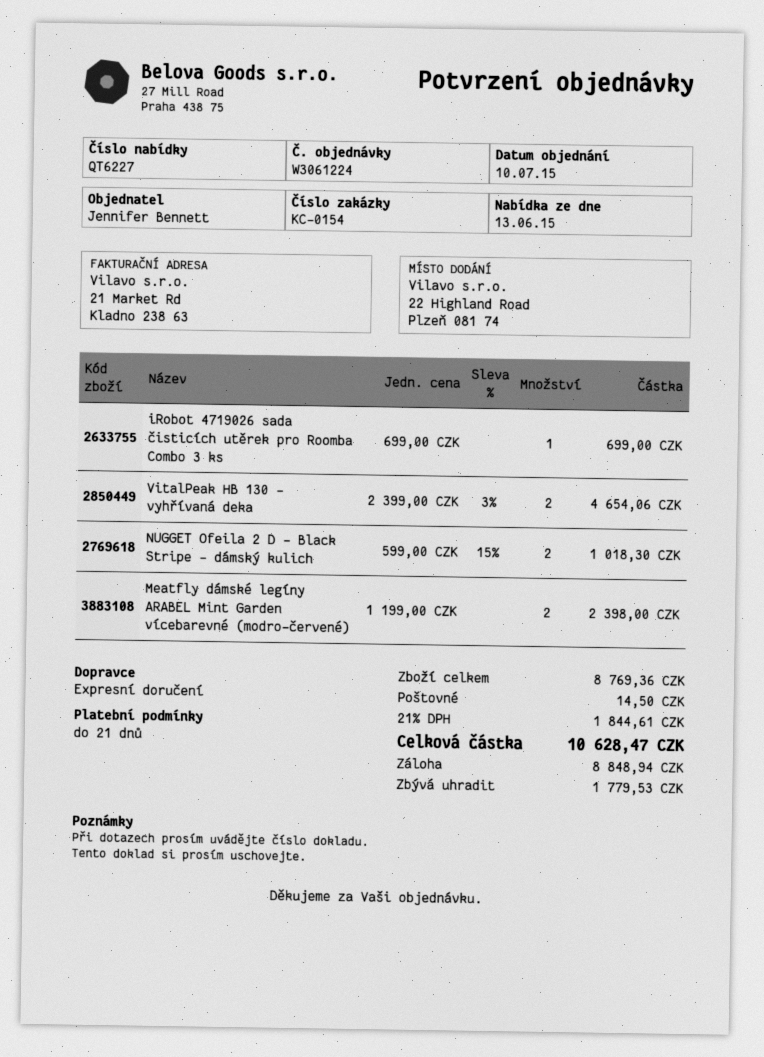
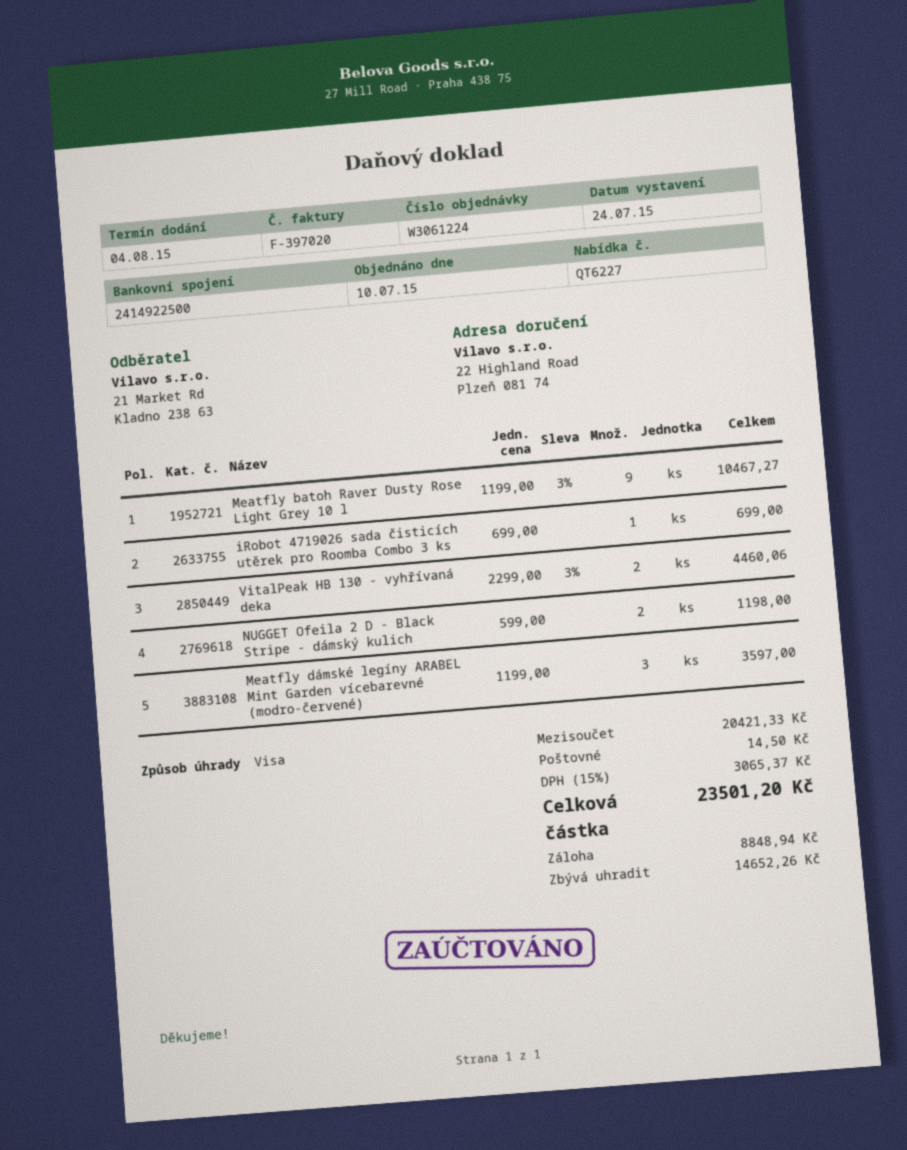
VitalPeak HB 130 - vyhřívaná deka: 2 x 2399.00 - 3% = 4654.06 -> 2 x 2299.00 - 3% = 4460.06
NUGGET Ofeila 2 D - Black Stripe - dámský kulich: 2 x 599.00 - 15% = 1018.30 -> 2 x 599.00 = 1198.00
Meatfly dámské legíny ARABEL Mint Garden vícebarevné (modro-červené): 2 x 1199.00 = 2398.00 -> 3 x 1199.00 = 3597.00
Meatfly batoh Raver Dusty Rose Light Grey 10 l: none -> 9 x 1199.00 - 3% = 10467.27
subtotal: 8769.36 -> 20421.33
tax: 21% = 1844.61 -> 15% = 3065.37
total: 10628.47 -> 23501.20
balance: 1779.53 -> 14652.26

